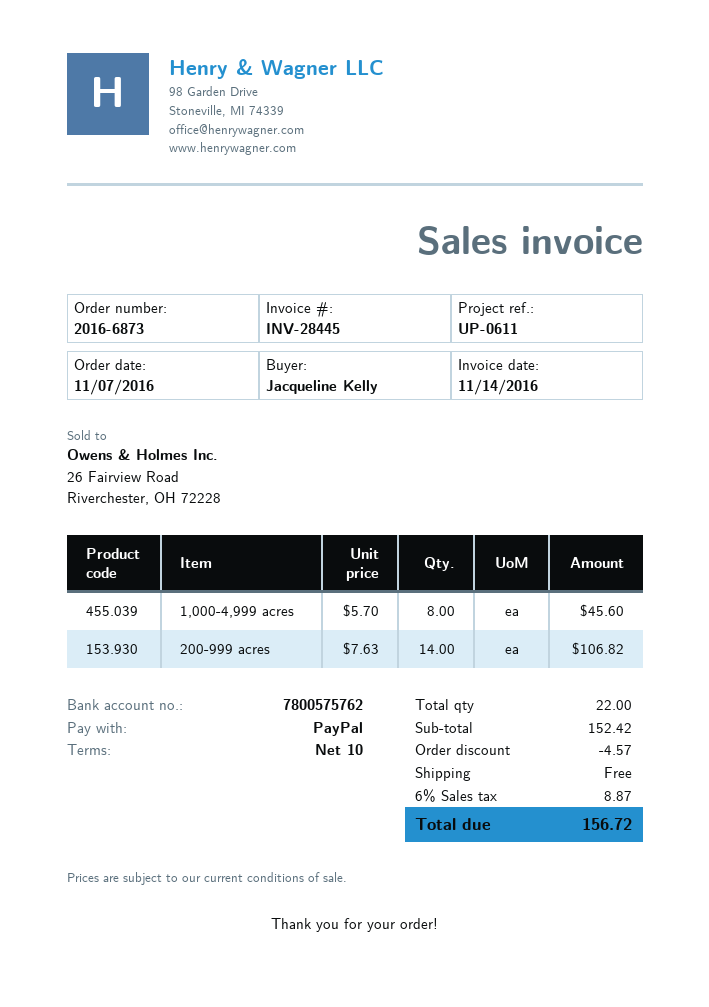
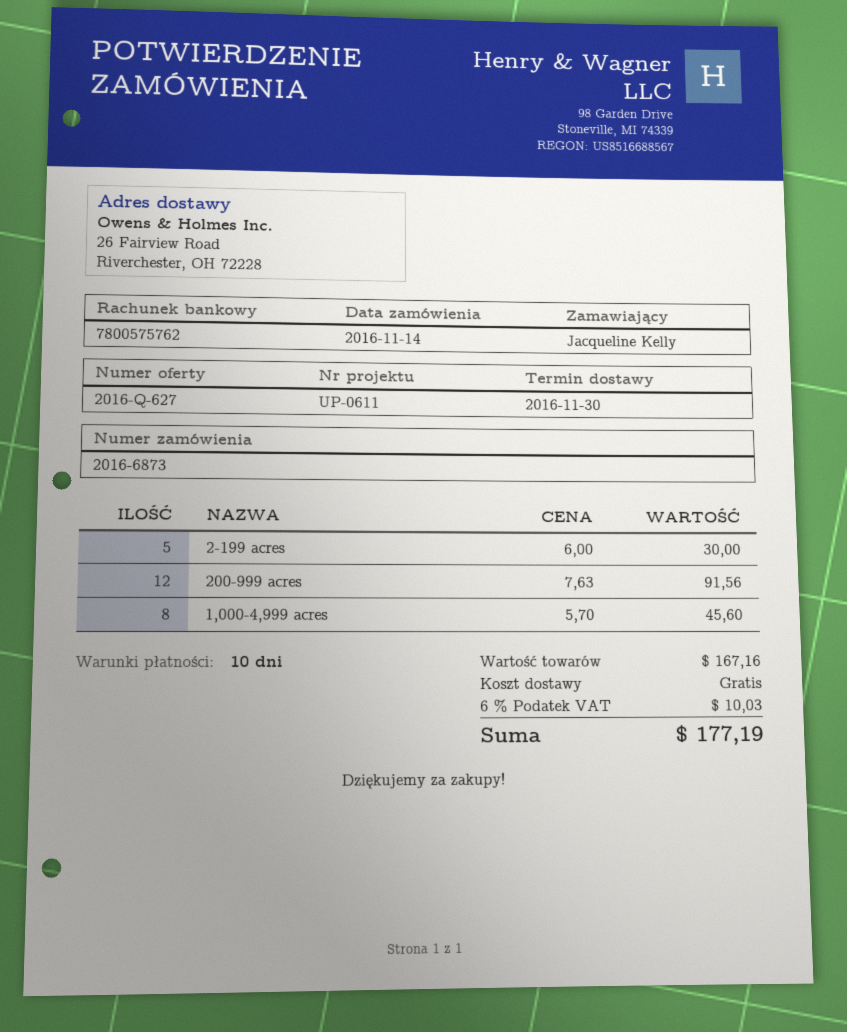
order date: 2016-11-07 -> 2016-11-14
200-999 acres: 14 x 7.63 = 106.82 -> 12 x 7.63 = 91.56
2-199 acres: none -> 5 x 6.00 = 30.00
subtotal: 152.42 -> 167.16
discount: 4.57 -> none
tax: 6% = 8.87 -> 6% = 10.03
total: 156.72 -> 177.19

